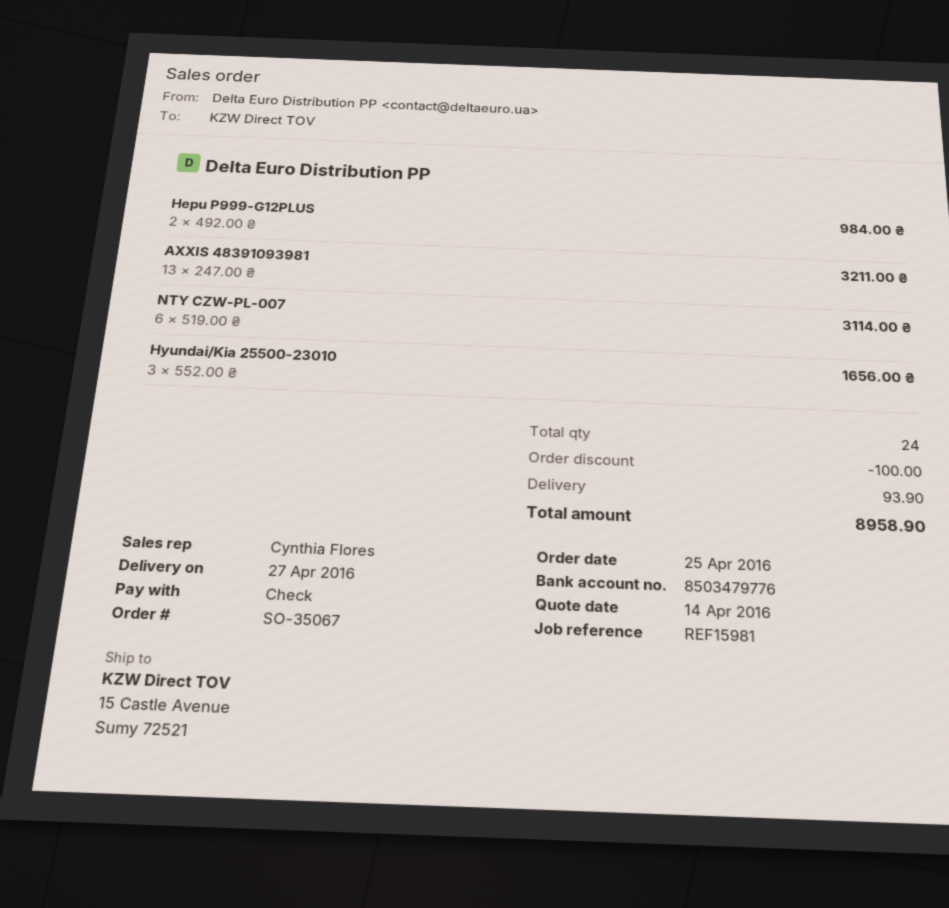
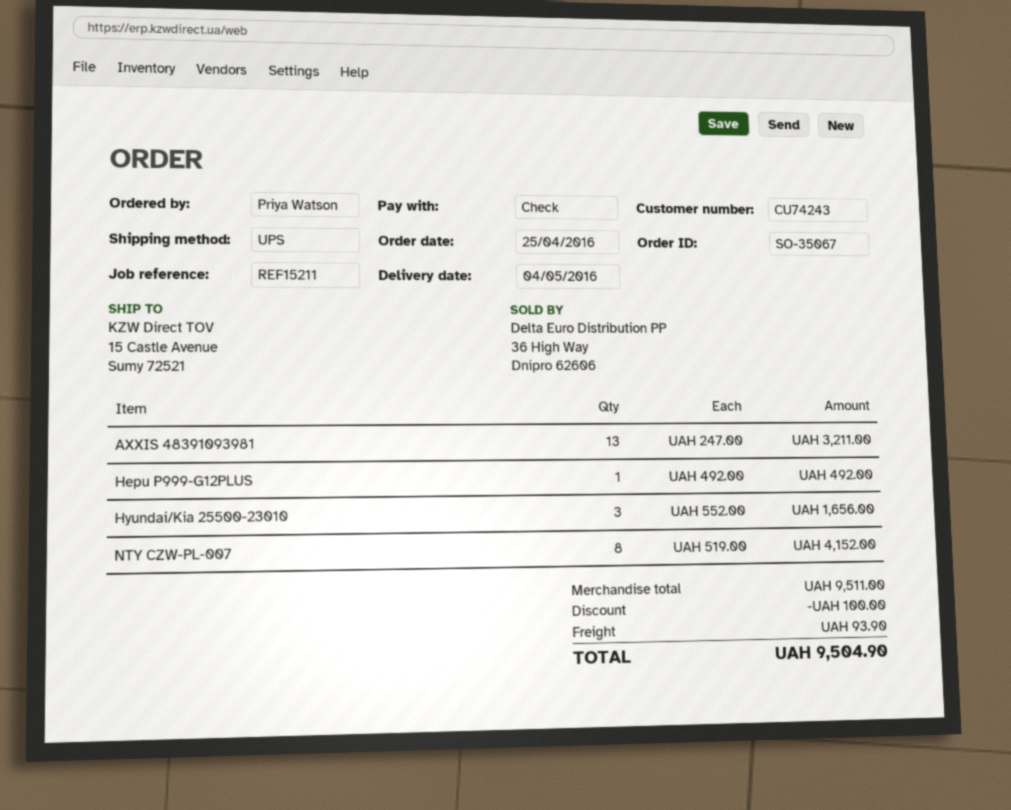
delivery date: 2016-04-27 -> 2016-05-04
reference: REF15981 -> REF15211
Hepu P999-G12PLUS: 2 x 492.00 = 984.00 -> 1 x 492.00 = 492.00
NTY CZW-PL-007: 6 x 519.00 = 3114.00 -> 8 x 519.00 = 4152.00
total: 8958.90 -> 9504.90

